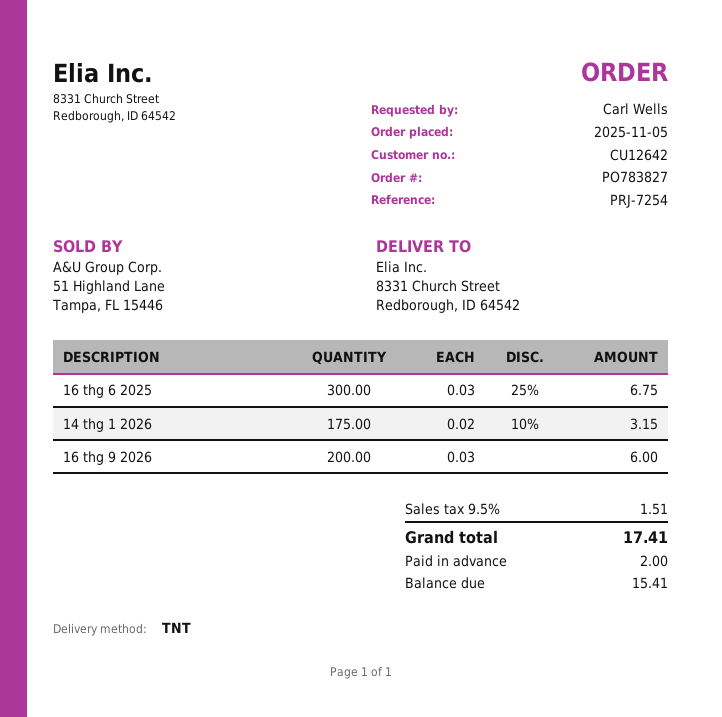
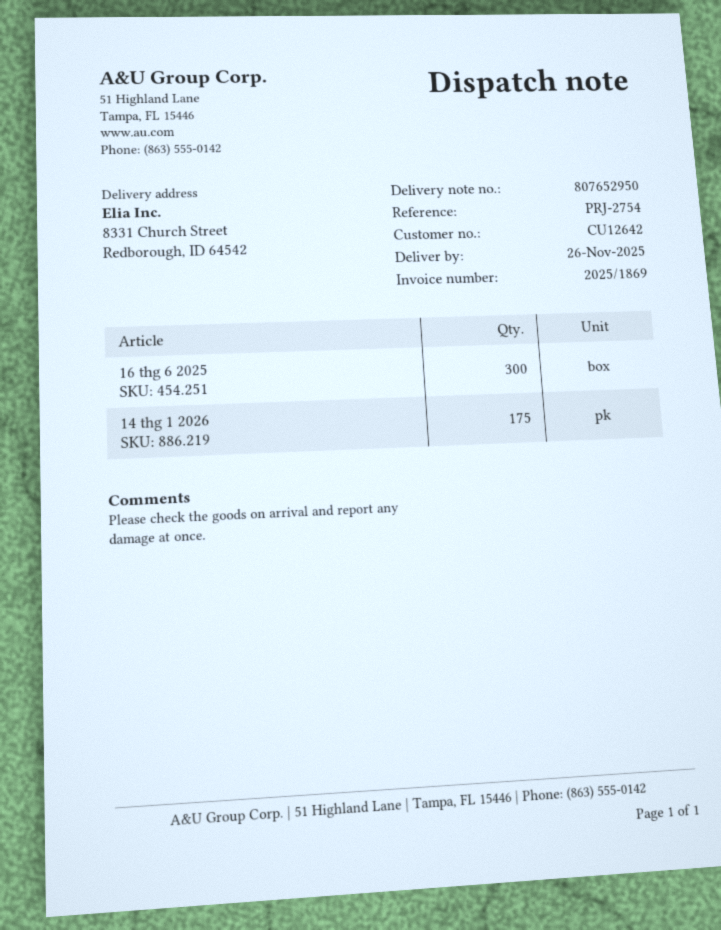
reference: PRJ-7254 -> PRJ-2754
16 thg 9 2026: 200 -> none

